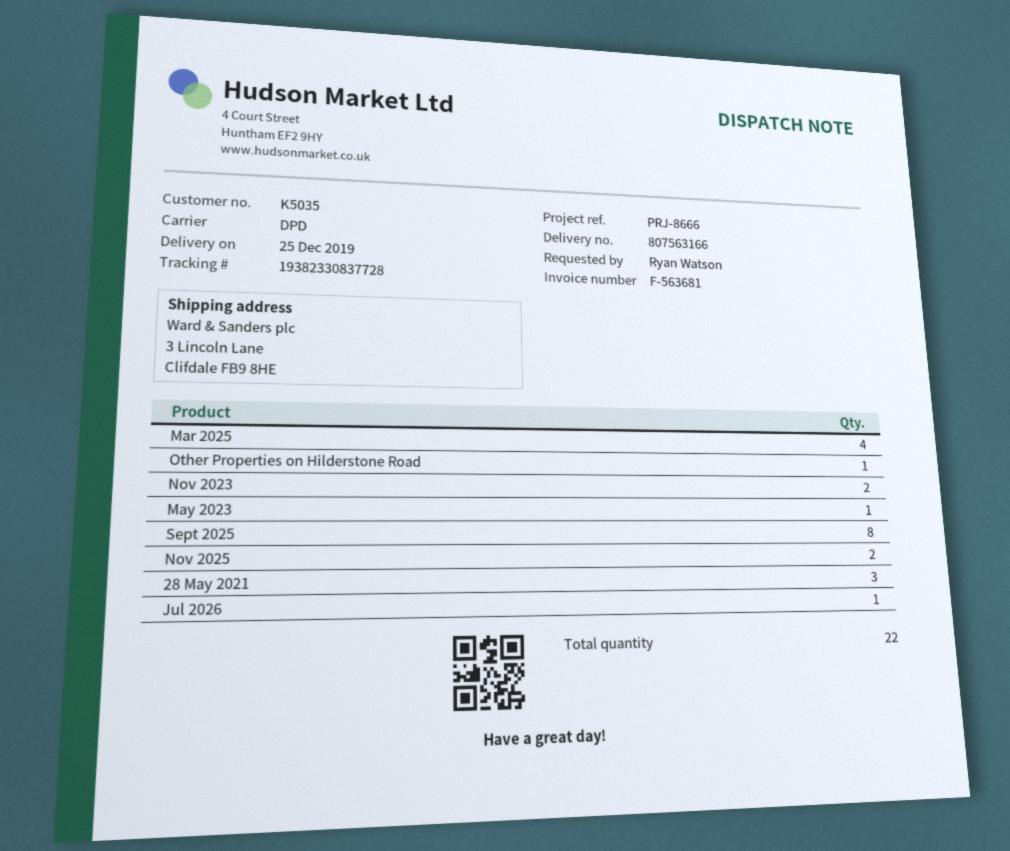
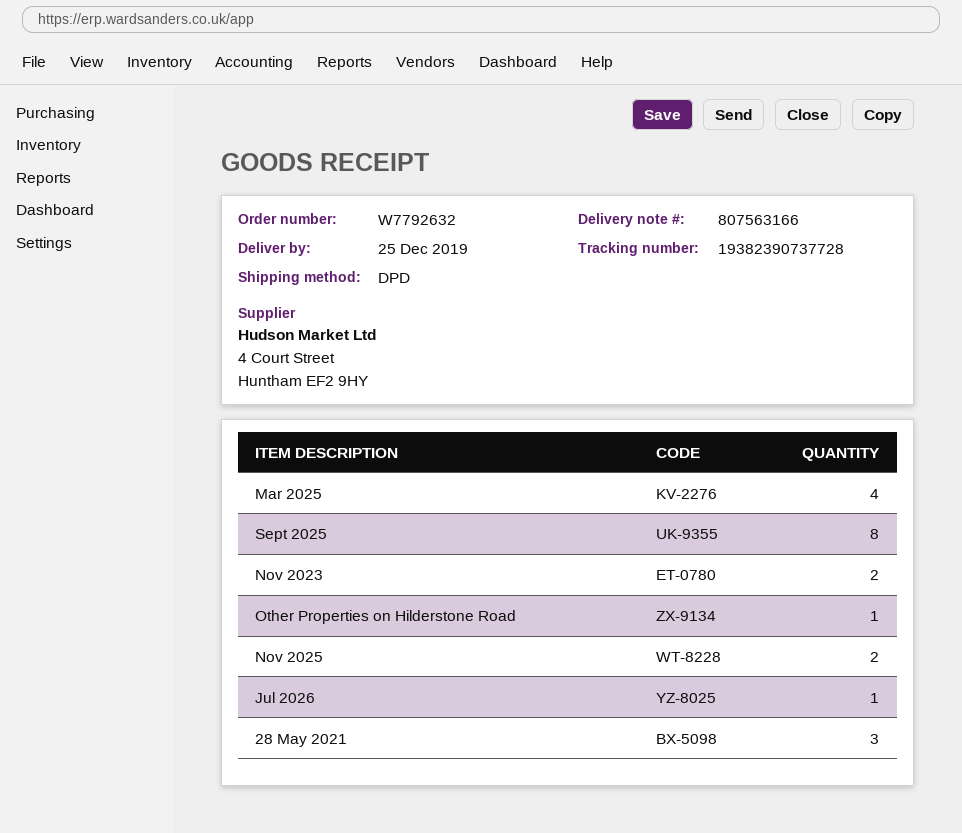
tracking number: 19382330837728 -> 19382390737728
May 2023: 1 -> none

